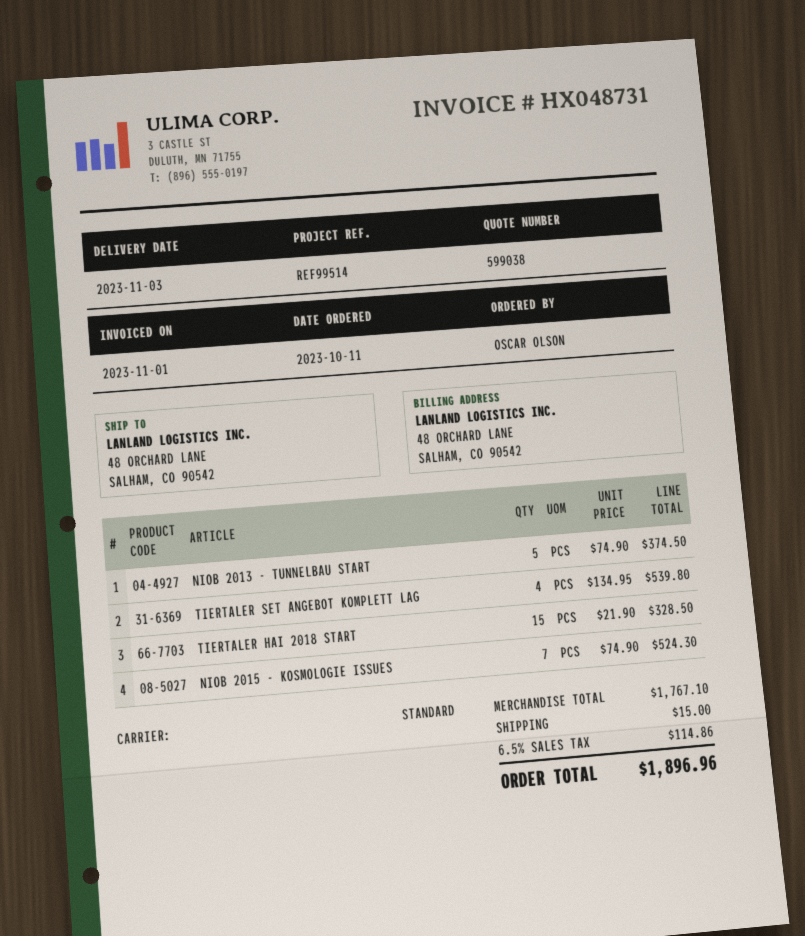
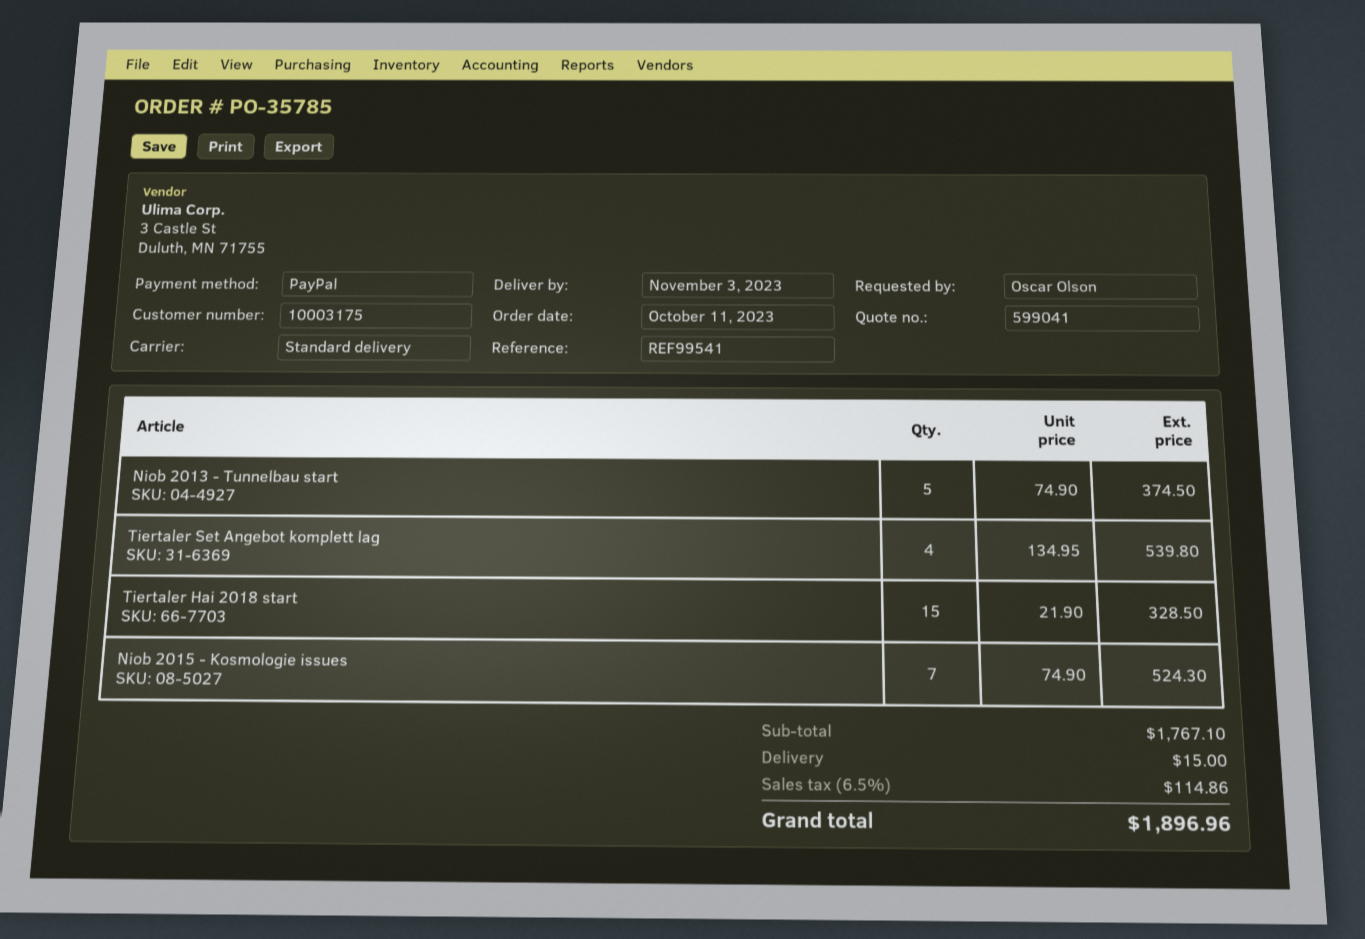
quote number: 599038 -> 599041
reference: REF99514 -> REF99541

